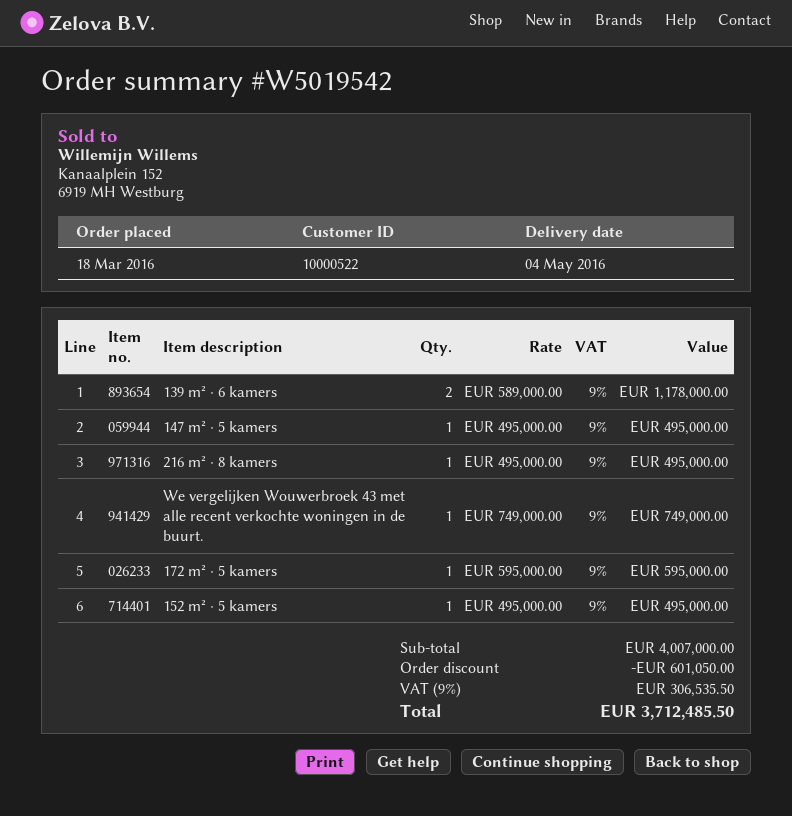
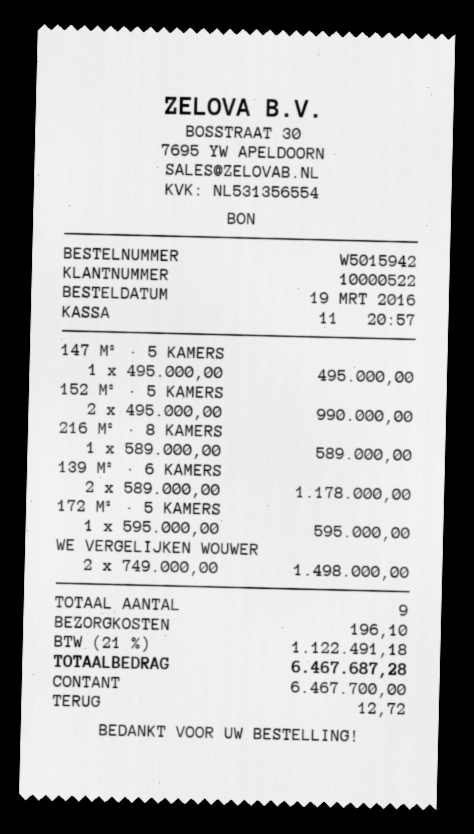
order number: W5019542 -> W5015942
order date: 2016-03-18 -> 2016-03-19
216 m² · 8 kamers: 1 x 495000.00 = 495000.00 -> 1 x 589000.00 = 589000.00
We vergelijken Wouwerbroek 43 met alle recent verkochte woningen in de buurt.: 1 x 749000.00 = 749000.00 -> 2 x 749000.00 = 1498000.00
152 m² · 5 kamers: 1 x 495000.00 = 495000.00 -> 2 x 495000.00 = 990000.00
discount: 601050.00 -> none
shipping: none -> 196.10
tax: 9% = 306535.50 -> 21% = 1122491.18
total: 3712485.50 -> 6467687.28

